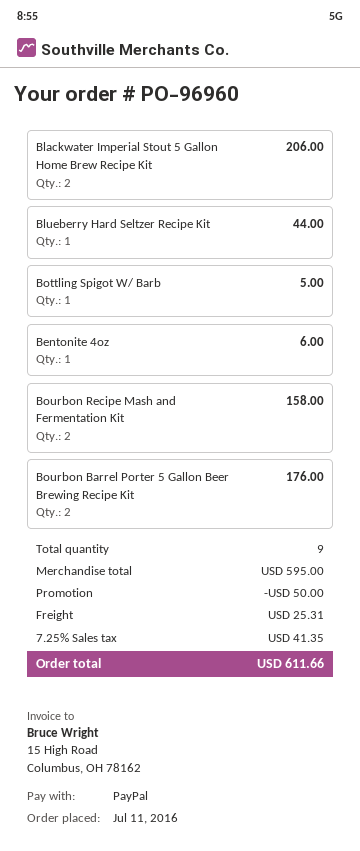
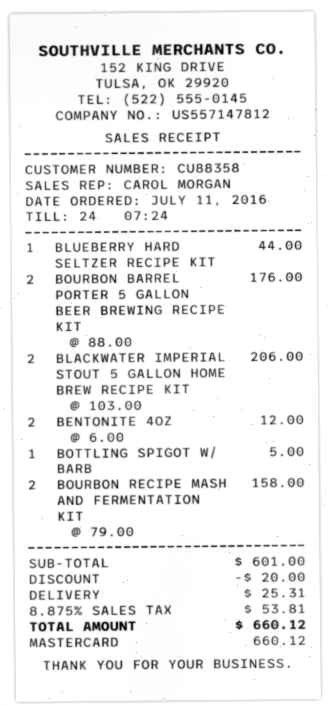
payment method: PayPal -> Mastercard
Bentonite 4oz: 1 for 6.00 -> 2 for 12.00
subtotal: 595.00 -> 601.00
discount: 50.00 -> 20.00
tax: 7.25% = 41.35 -> 8.875% = 53.81
total: 611.66 -> 660.12

